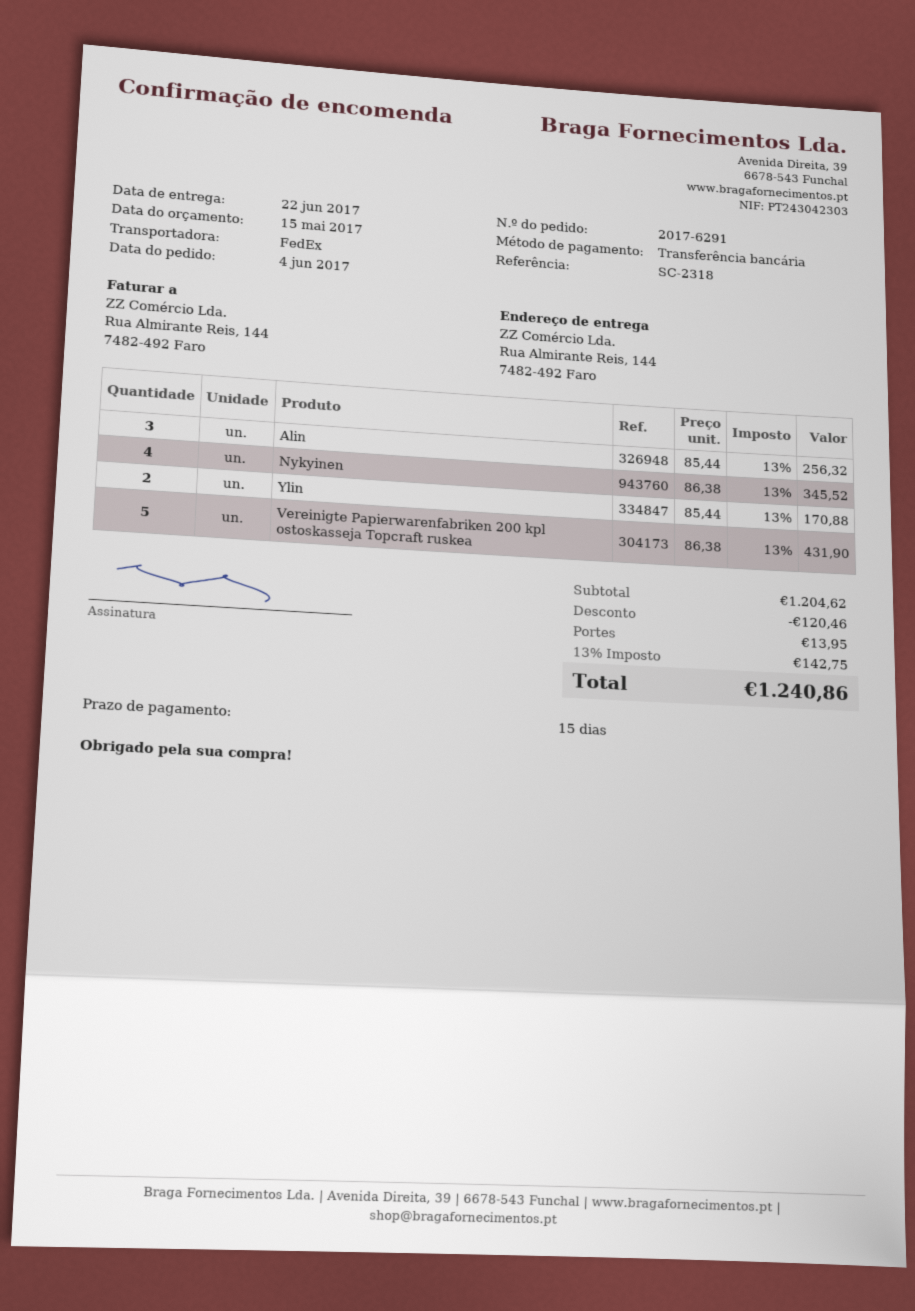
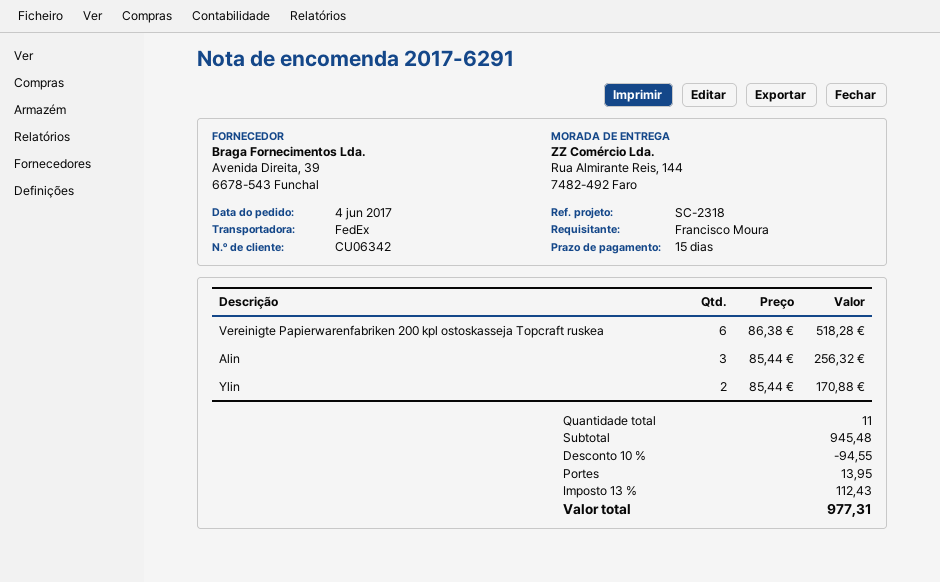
Nykyinen: 4 x 86.38 = 345.52 -> none
Vereinigte Papierwarenfabriken 200 kpl ostoskasseja Topcraft ruskea: 5 x 86.38 = 431.90 -> 6 x 86.38 = 518.28
subtotal: 1204.62 -> 945.48
discount: 120.46 -> 94.55
tax: 13% = 142.75 -> 13% = 112.43
total: 1240.86 -> 977.31

